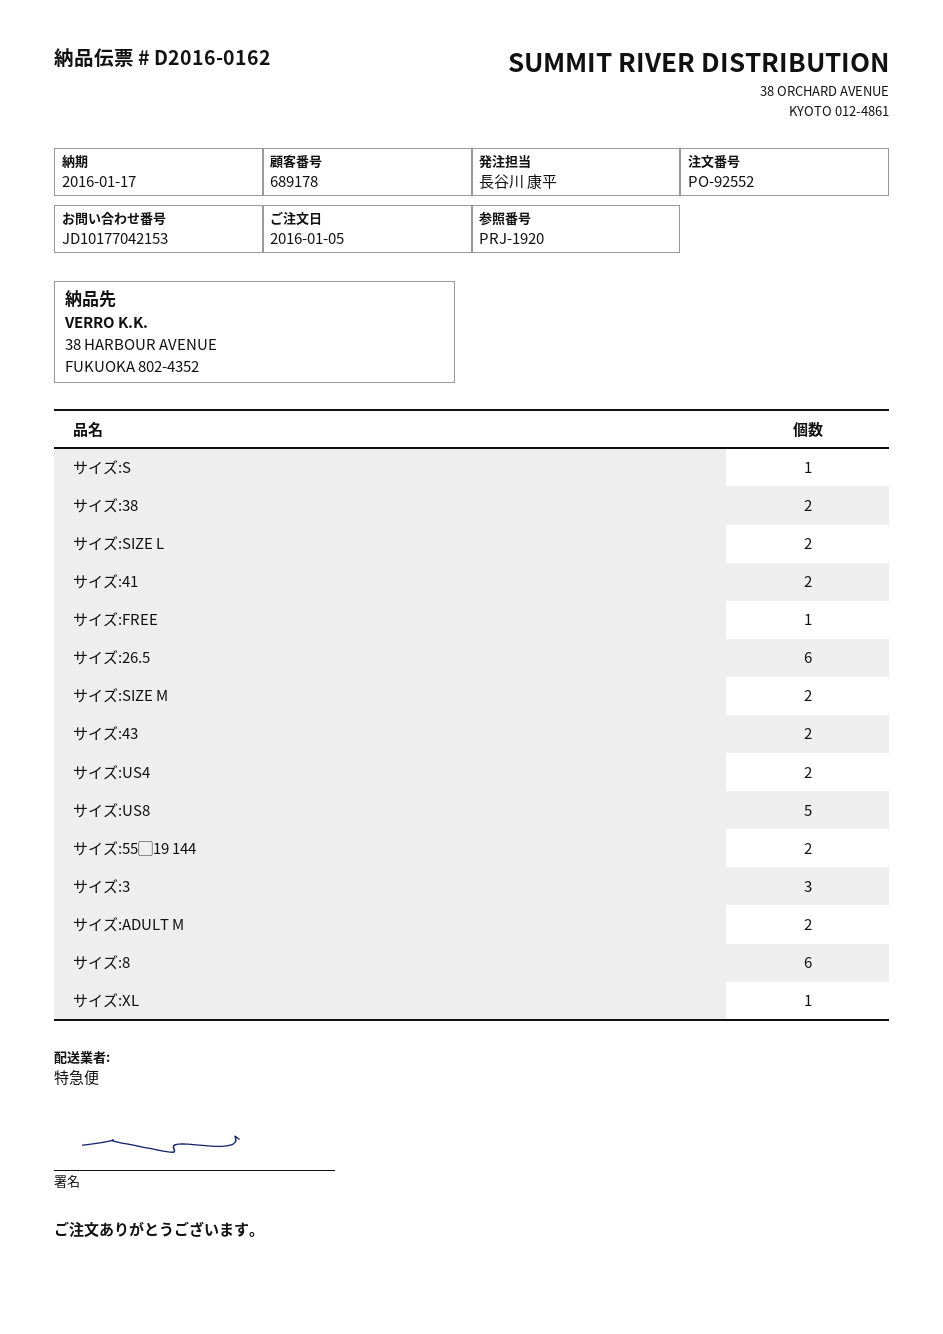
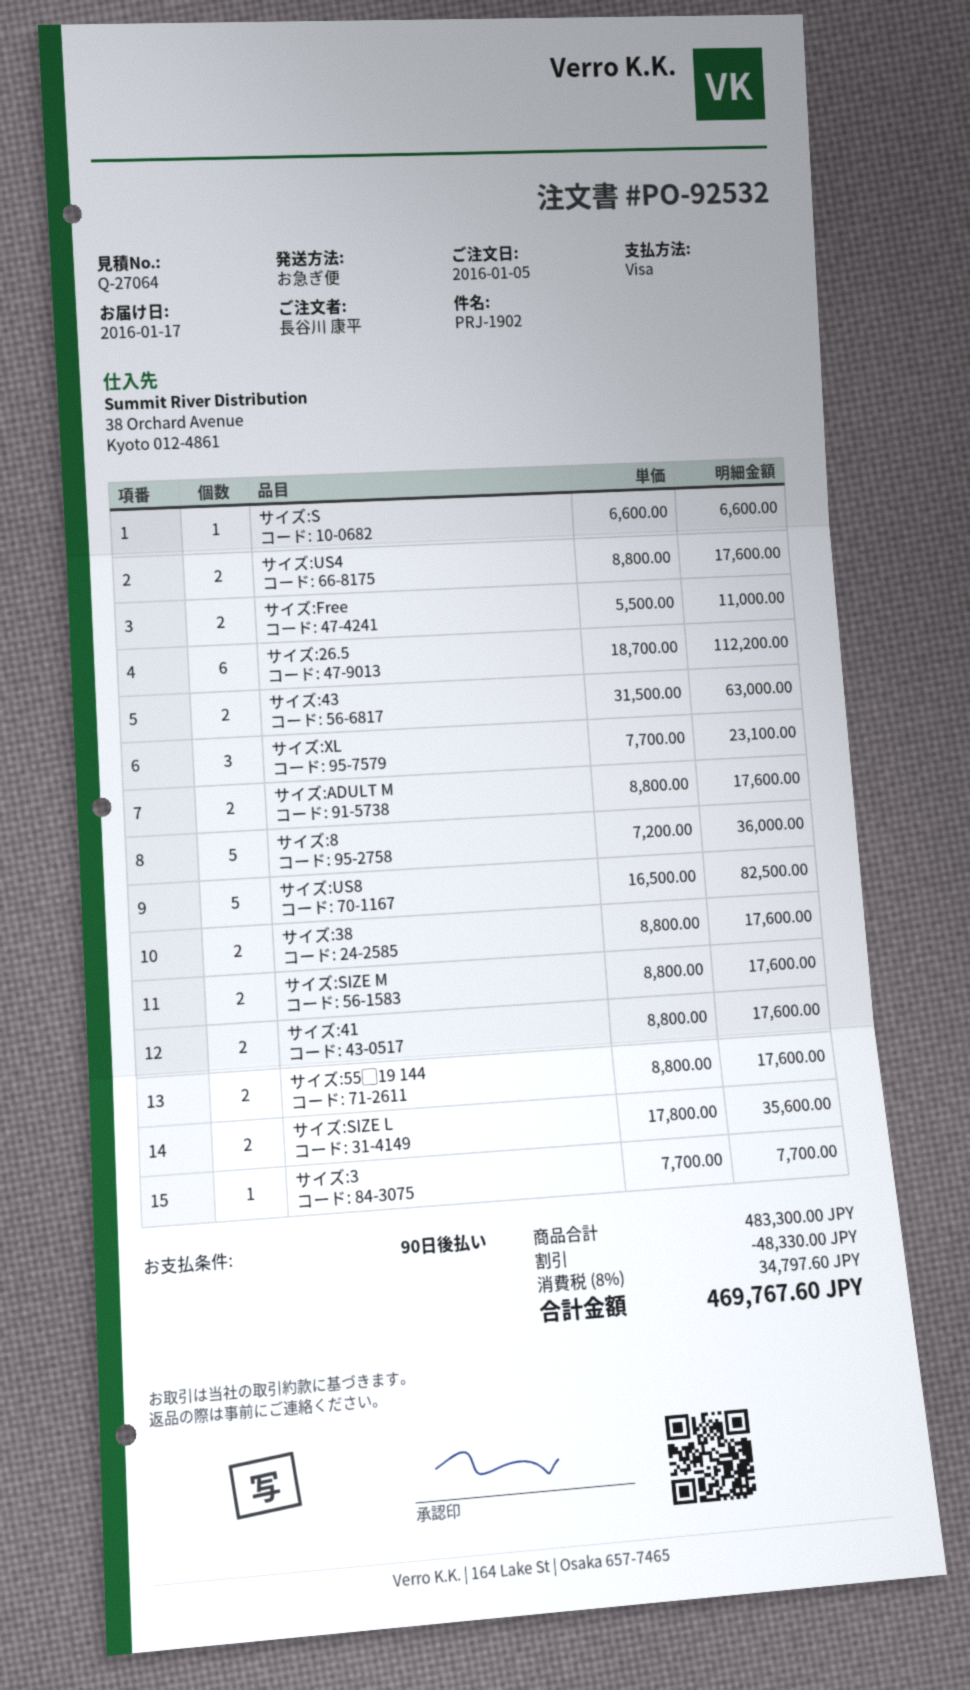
order number: PO-92552 -> PO-92532
reference: PRJ-1920 -> PRJ-1902
サイズ:FREE: 1 -> 2
サイズ:3: 3 -> 1
サイズ:8: 6 -> 5
サイズ:XL: 1 -> 3

